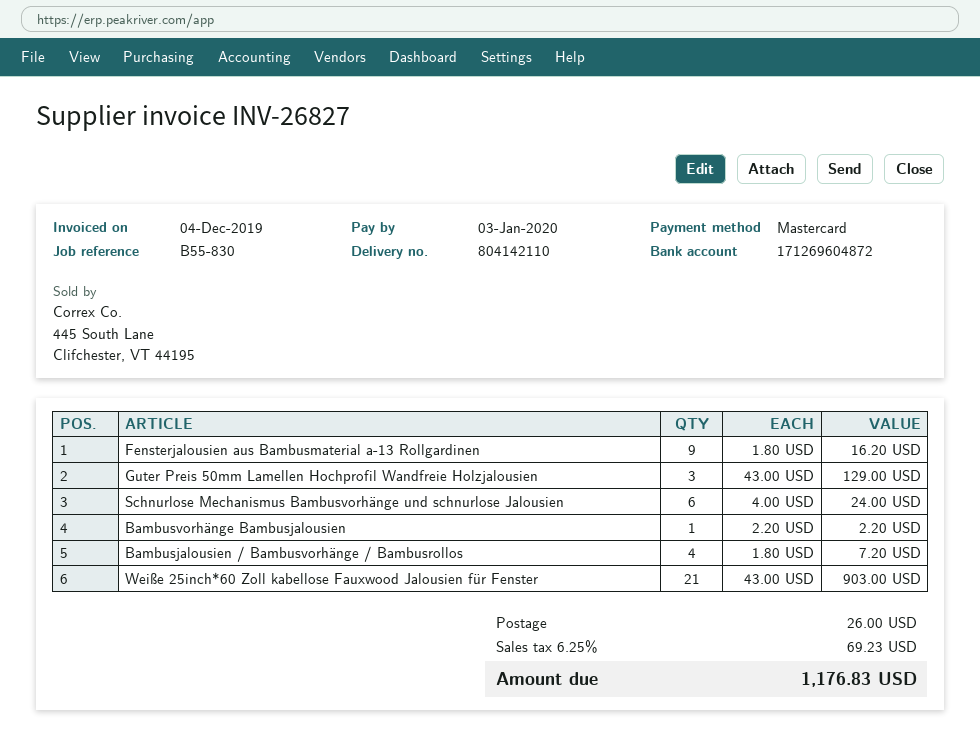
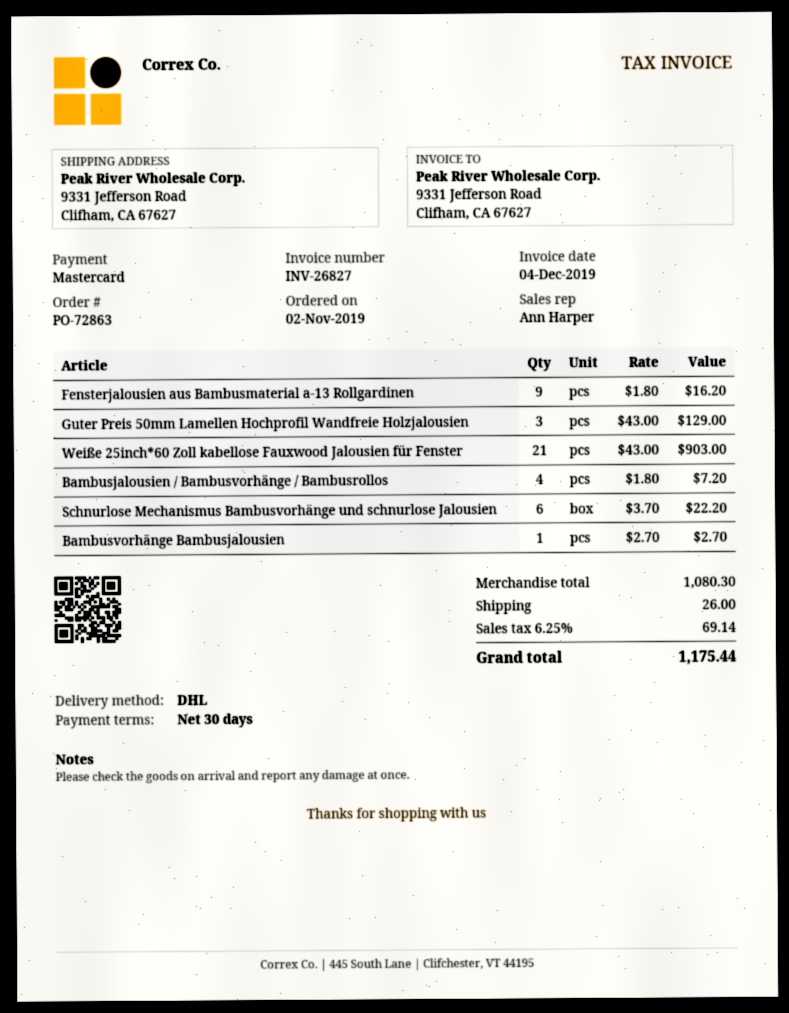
Schnurlose Mechanismus Bambusvorhänge und schnurlose Jalousien: 6 x 4.00 = 24.00 -> 6 x 3.70 = 22.20
Bambusvorhänge Bambusjalousien: 1 x 2.20 = 2.20 -> 1 x 2.70 = 2.70
tax: 6.25% = 69.23 -> 6.25% = 69.14
total: 1176.83 -> 1175.44

